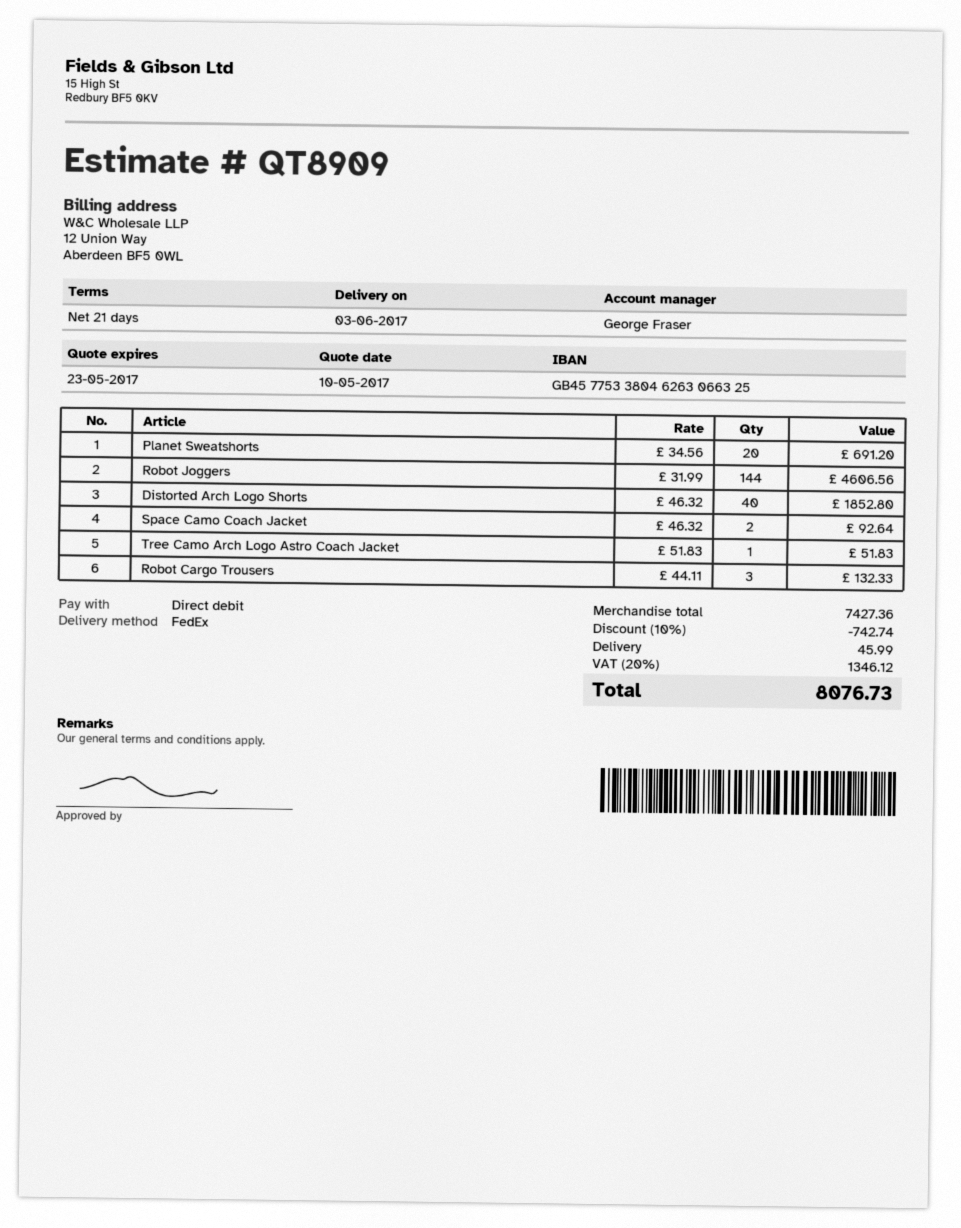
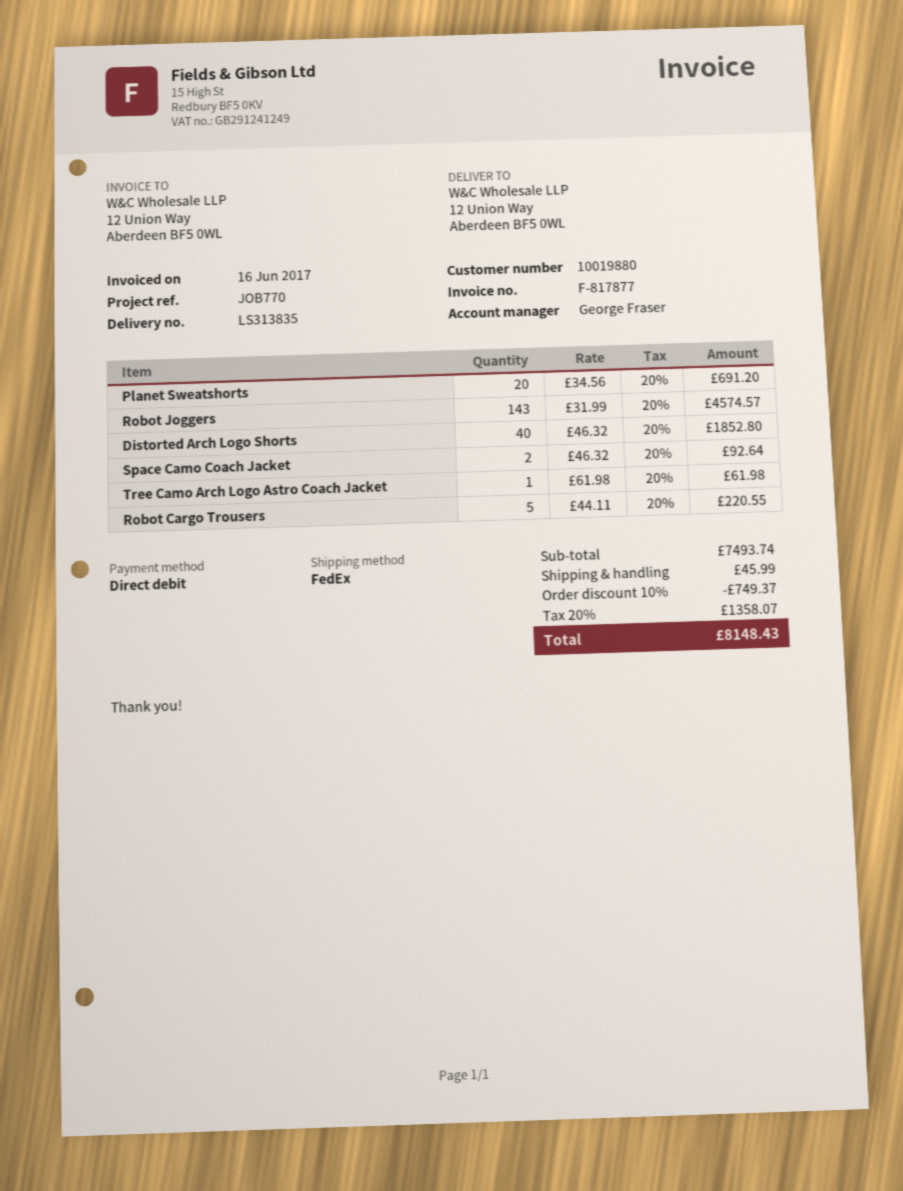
Robot Joggers: 144 x 31.99 = 4606.56 -> 143 x 31.99 = 4574.57
Tree Camo Arch Logo Astro Coach Jacket: 1 x 51.83 = 51.83 -> 1 x 61.98 = 61.98
Robot Cargo Trousers: 3 x 44.11 = 132.33 -> 5 x 44.11 = 220.55
subtotal: 7427.36 -> 7493.74
discount: 10% = 742.74 -> 10% = 749.37
tax: 20% = 1346.12 -> 20% = 1358.07
total: 8076.73 -> 8148.43

